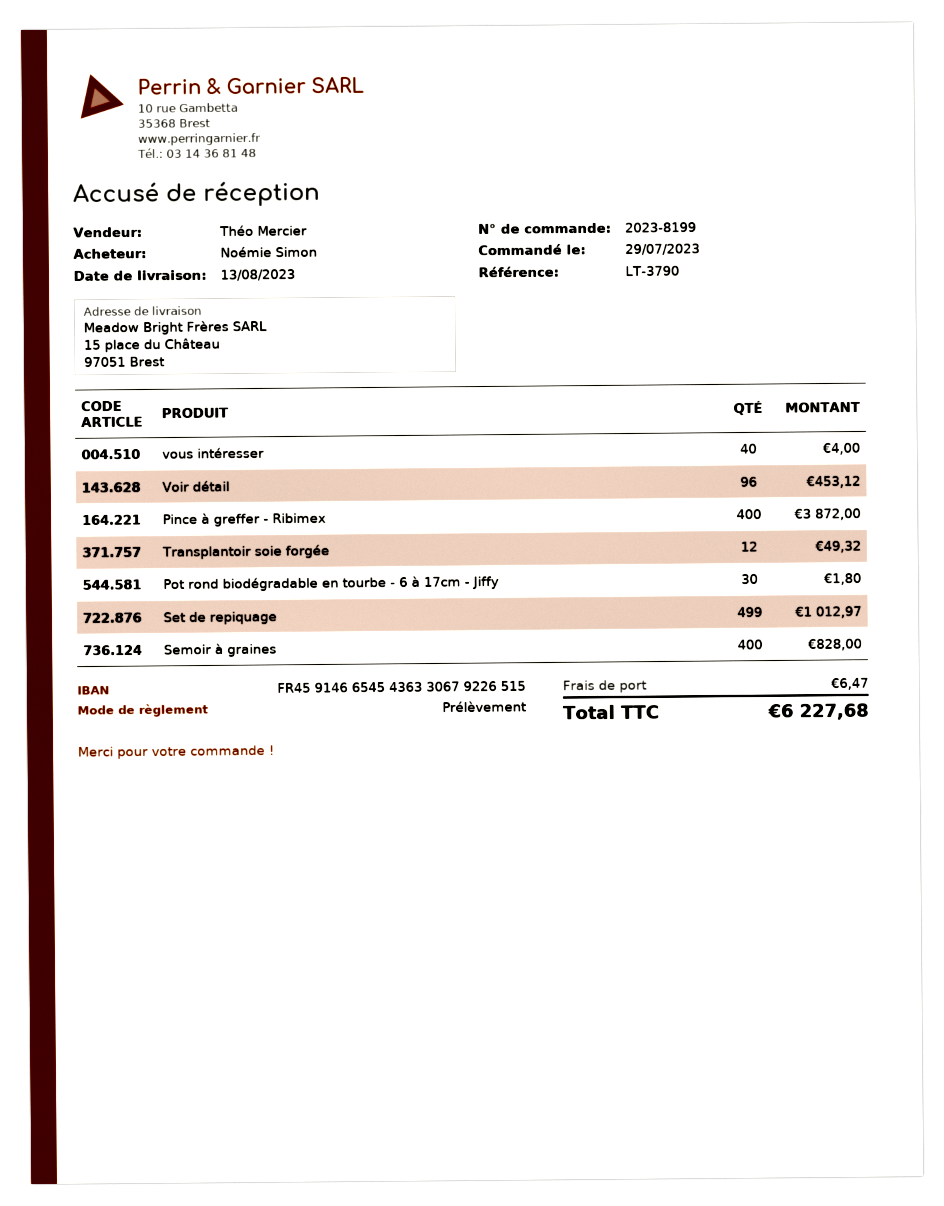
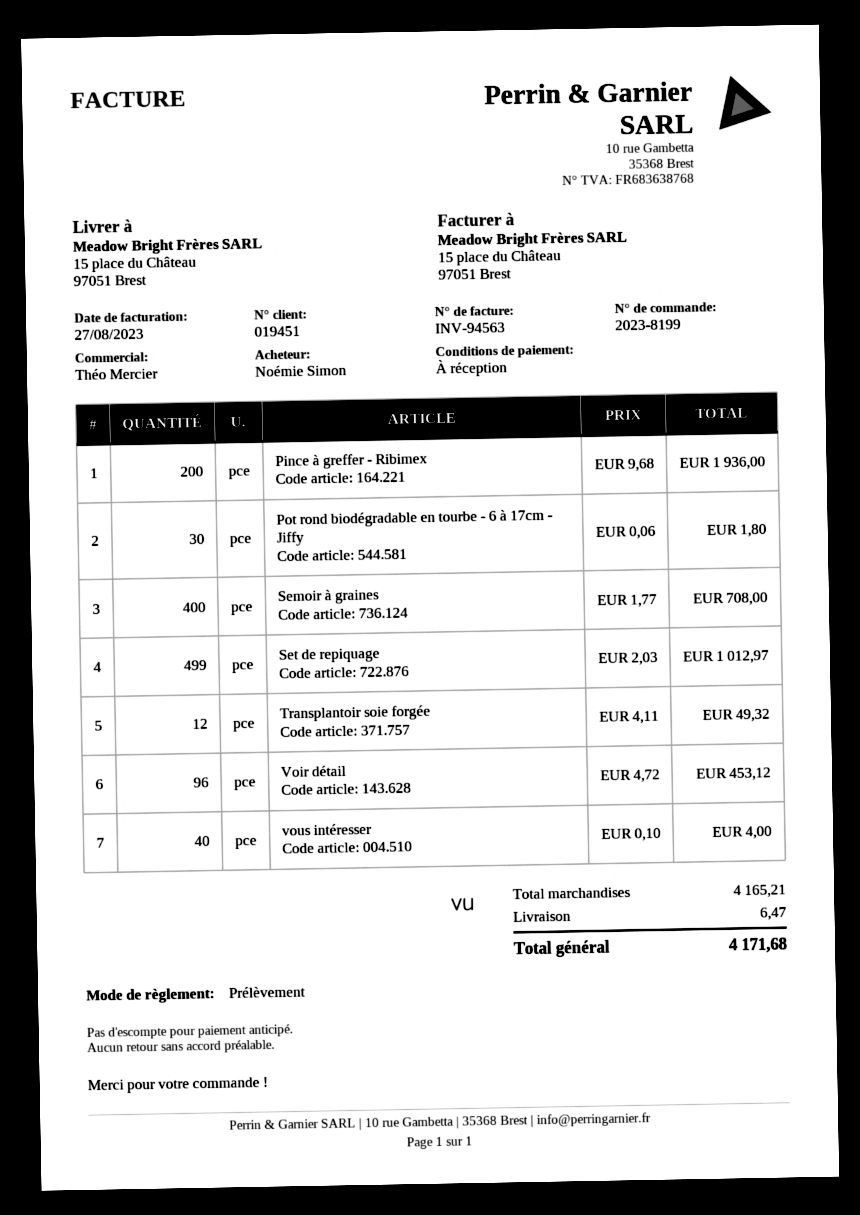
Pince à greffer - Ribimex: 400 for 3872.00 -> 200 for 1936.00
Semoir à graines: 400 for 828.00 -> 400 for 708.00
total: 6227.68 -> 4171.68

